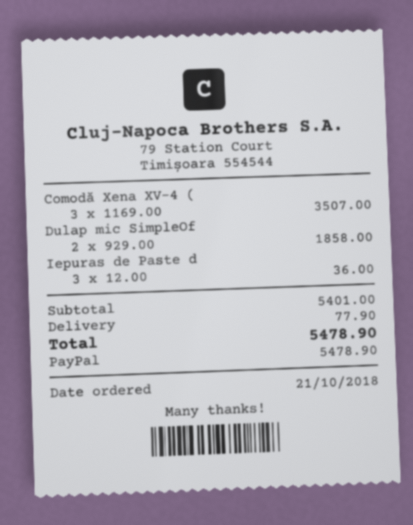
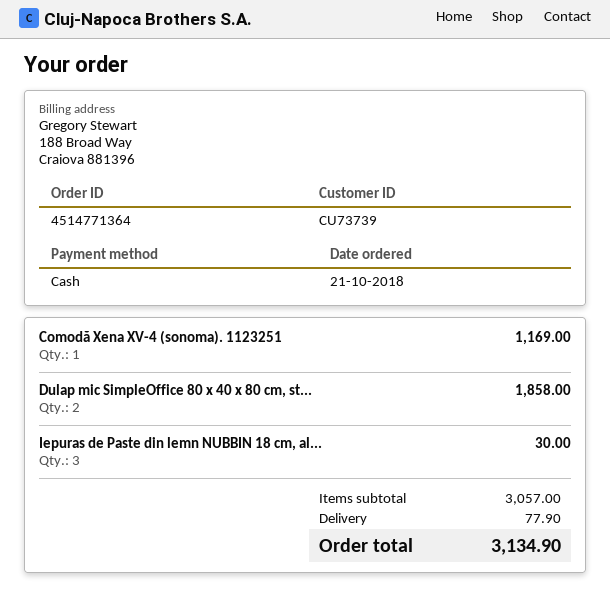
payment method: PayPal -> cash
Comodă Xena XV-4 (: 3 for 3507.00 -> 1 for 1169.00
Iepuras de Paste d: 3 for 36.00 -> 3 for 30.00
subtotal: 5401.00 -> 3057.00
total: 5478.90 -> 3134.90

